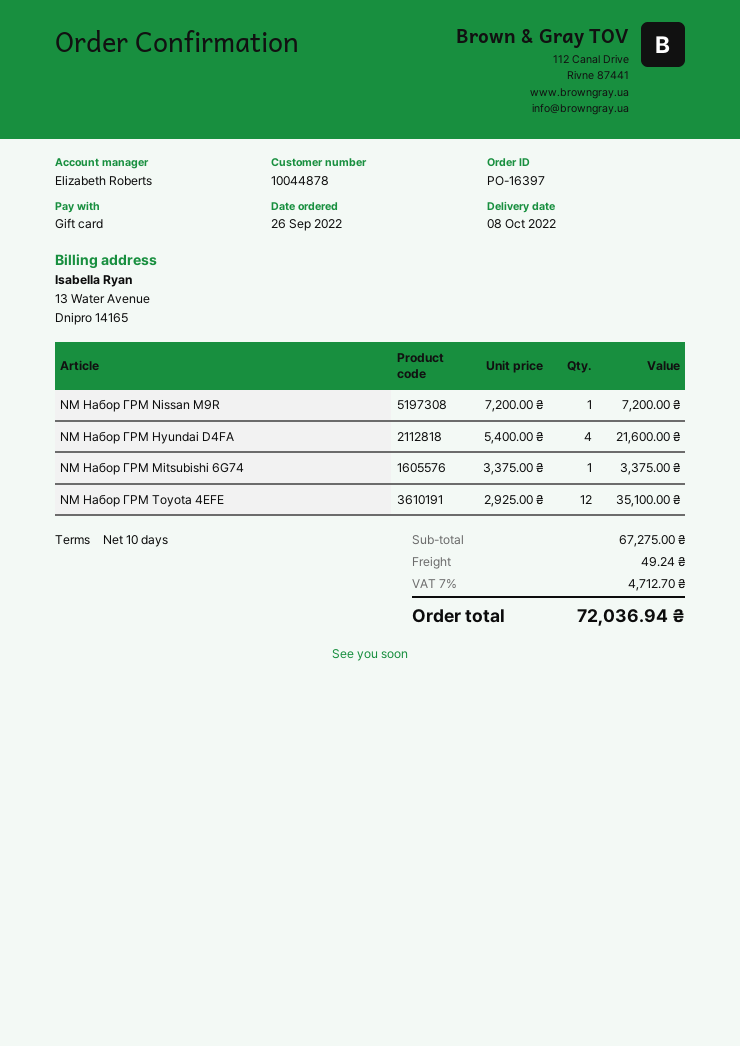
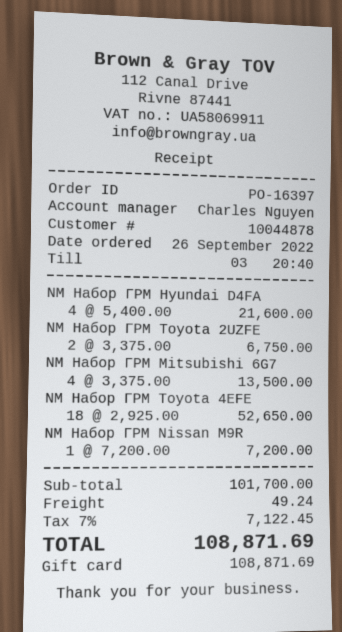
sales rep: Elizabeth Roberts -> Charles Nguyen
NM Набор ГРМ Mitsubishi 6G74: 1 x 3375.00 = 3375.00 -> 4 x 3375.00 = 13500.00
NM Набор ГРМ Toyota 4EFE: 12 x 2925.00 = 35100.00 -> 18 x 2925.00 = 52650.00
NM Набор ГРМ Toyota 2UZFE: none -> 2 x 3375.00 = 6750.00
subtotal: 67275.00 -> 101700.00
tax: 7% = 4712.70 -> 7% = 7122.45
total: 72036.94 -> 108871.69

